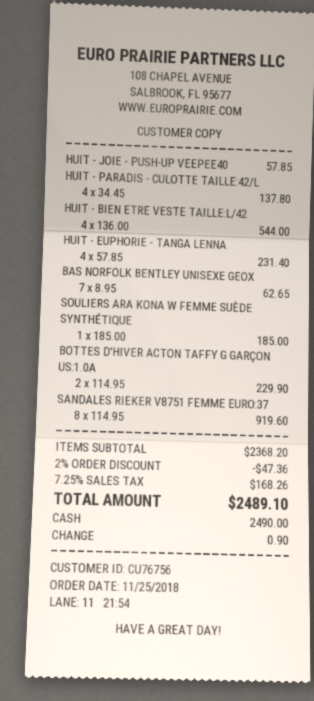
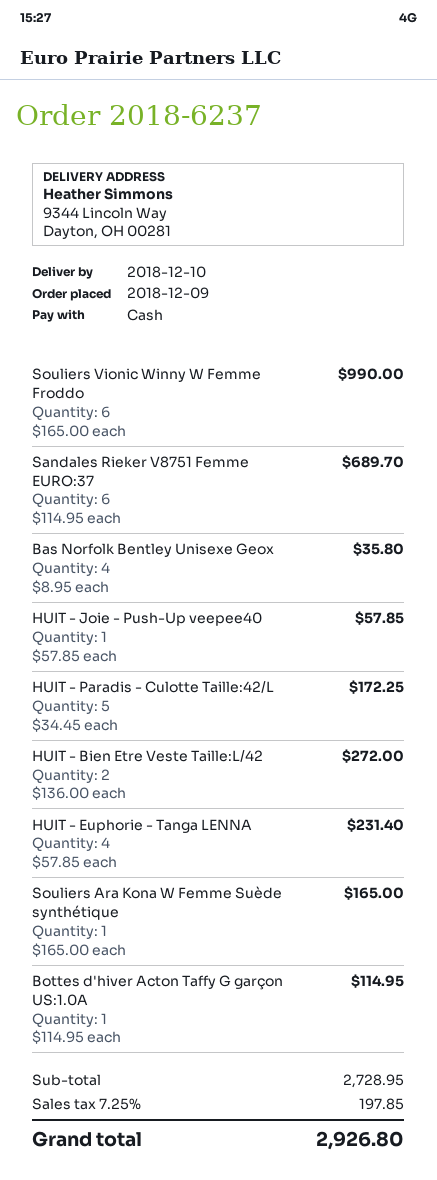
order date: 2018-11-25 -> 2018-12-09
HUIT - PARADIS - CULOTTE TAILLE:42/L: 4 x 34.45 = 137.80 -> 5 x 34.45 = 172.25
HUIT - BIEN ETRE VESTE TAILLE:L/42: 4 x 136.00 = 544.00 -> 2 x 136.00 = 272.00
BAS NORFOLK BENTLEY UNISEXE GEOX: 7 x 8.95 = 62.65 -> 4 x 8.95 = 35.80
SOULIERS ARA KONA W FEMME SUÈDE SYNTHÉTIQUE: 1 x 185.00 = 185.00 -> 1 x 165.00 = 165.00
BOTTES D'HIVER ACTON TAFFY G GARÇON US:1.0A: 2 x 114.95 = 229.90 -> 1 x 114.95 = 114.95
SANDALES RIEKER V8751 FEMME EURO:37: 8 x 114.95 = 919.60 -> 6 x 114.95 = 689.70
Souliers Vionic Winny W Femme Froddo: none -> 6 x 165.00 = 990.00
subtotal: 2368.20 -> 2728.95
discount: 2% = 47.36 -> none
tax: 7.25% = 168.26 -> 7.25% = 197.85
total: 2489.10 -> 2926.80

